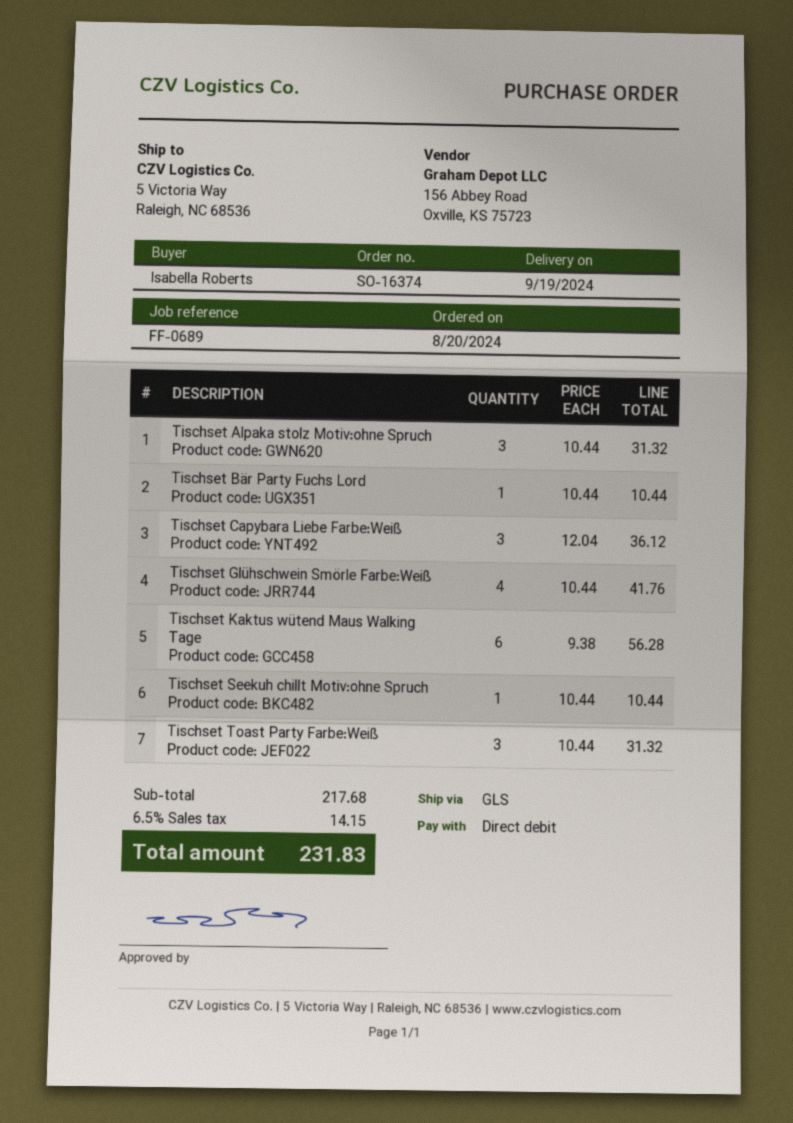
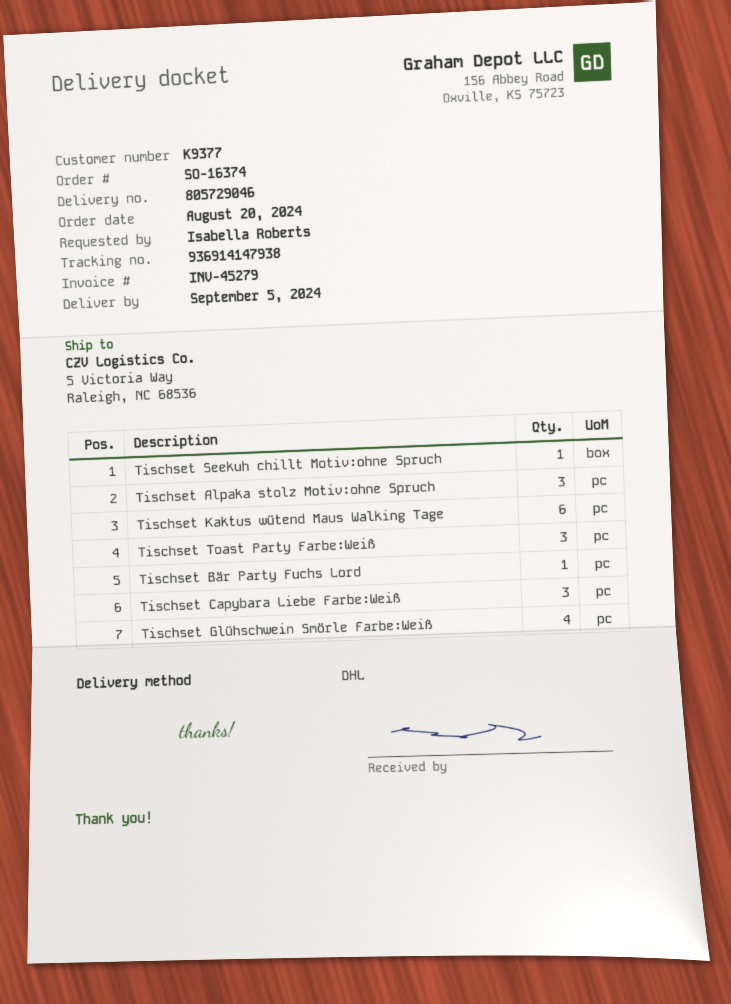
delivery date: 2024-09-19 -> 2024-09-05
shipping method: GLS -> DHL

